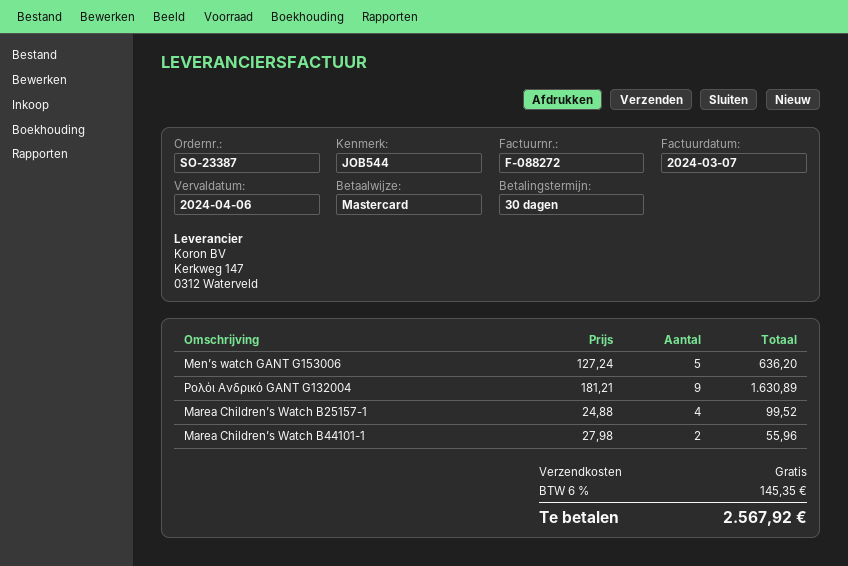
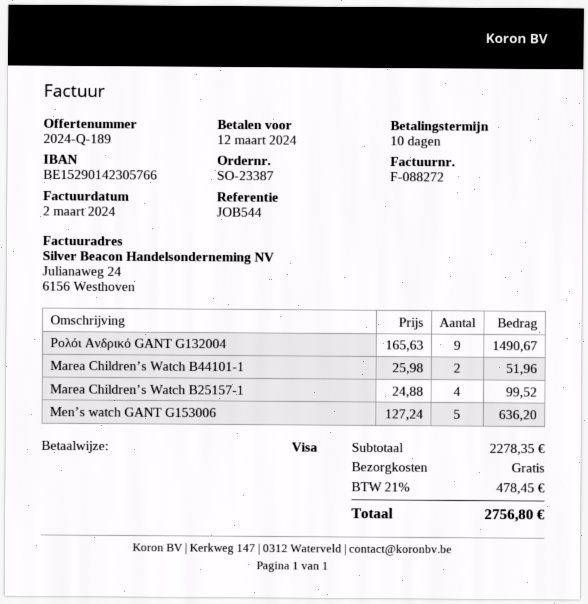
invoice date: 2024-03-07 -> 2024-03-02
payment terms: 30 days -> 10 days
due date: 2024-04-06 -> 2024-03-12
payment method: Mastercard -> Visa
Ρολόι Ανδρικό GANT G132004: 9 x 181.21 = 1630.89 -> 9 x 165.63 = 1490.67
Marea Children’s Watch B44101-1: 2 x 27.98 = 55.96 -> 2 x 25.98 = 51.96
tax: 6% = 145.35 -> 21% = 478.45
total: 2567.92 -> 2756.80

